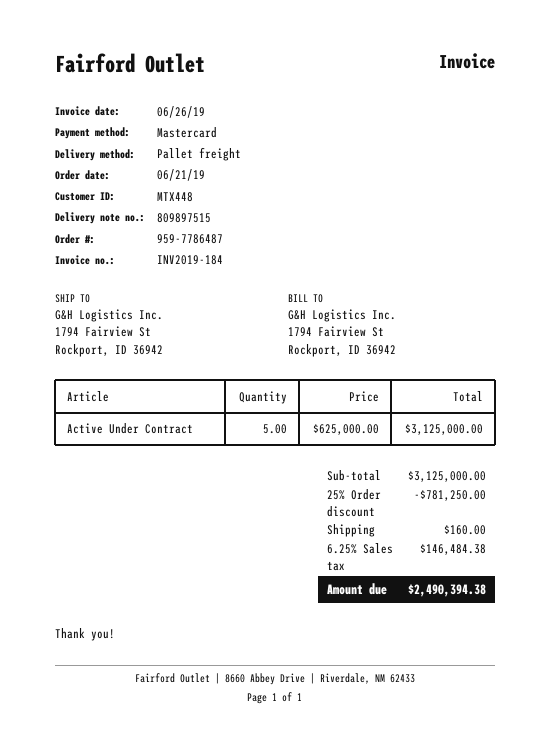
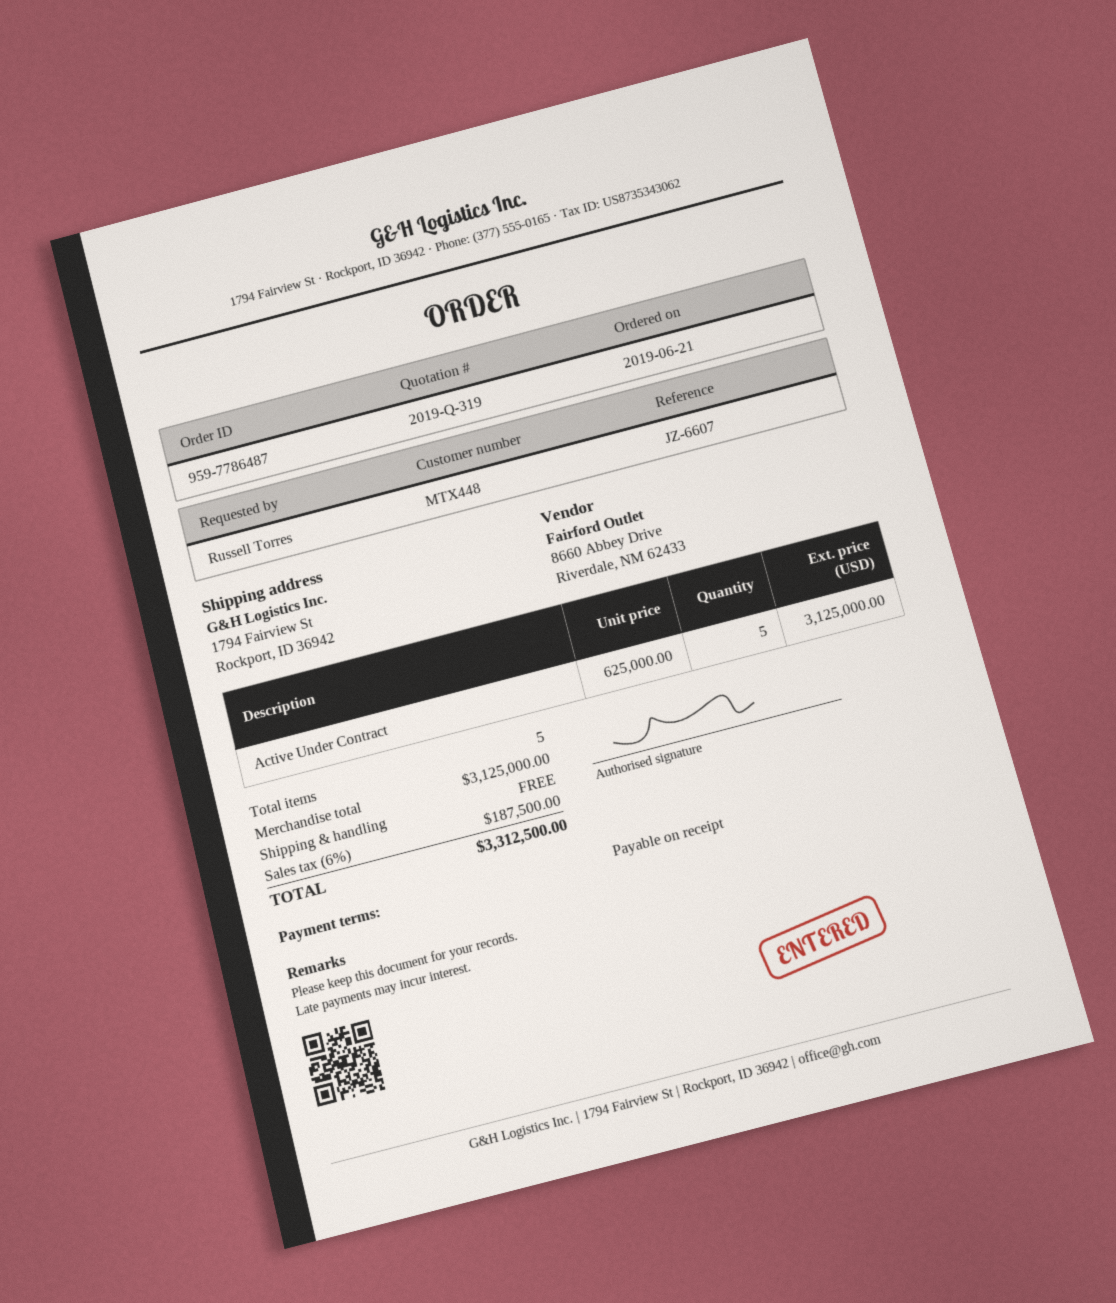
discount: 25% = 781250.00 -> none
shipping: 160.00 -> 0.00
tax: 6.25% = 146484.38 -> 6% = 187500.00
total: 2490394.38 -> 3312500.00

